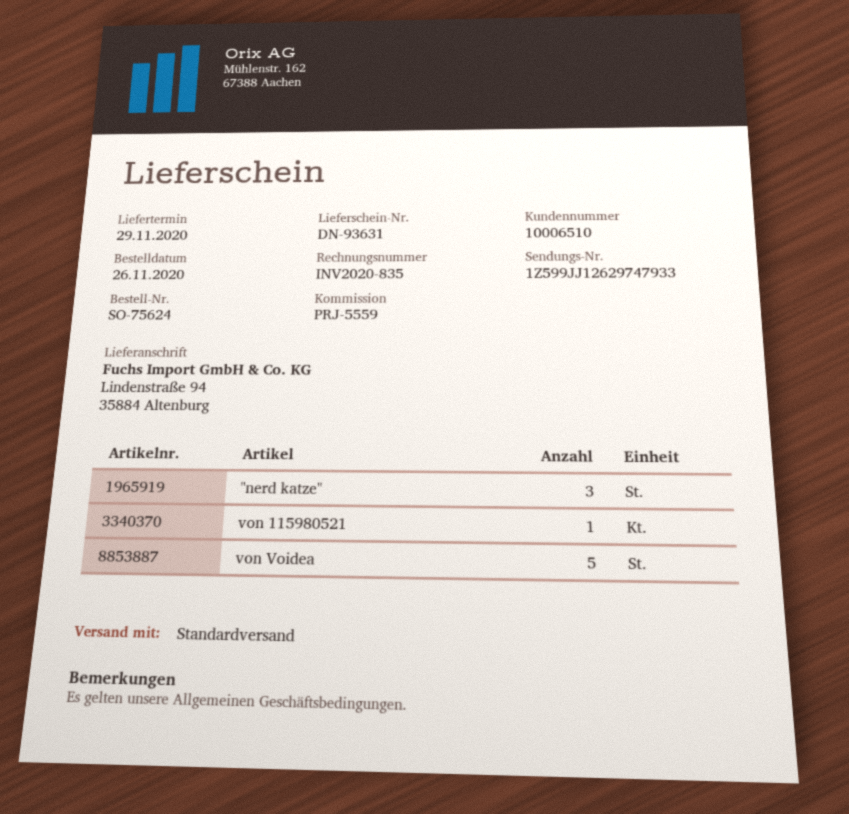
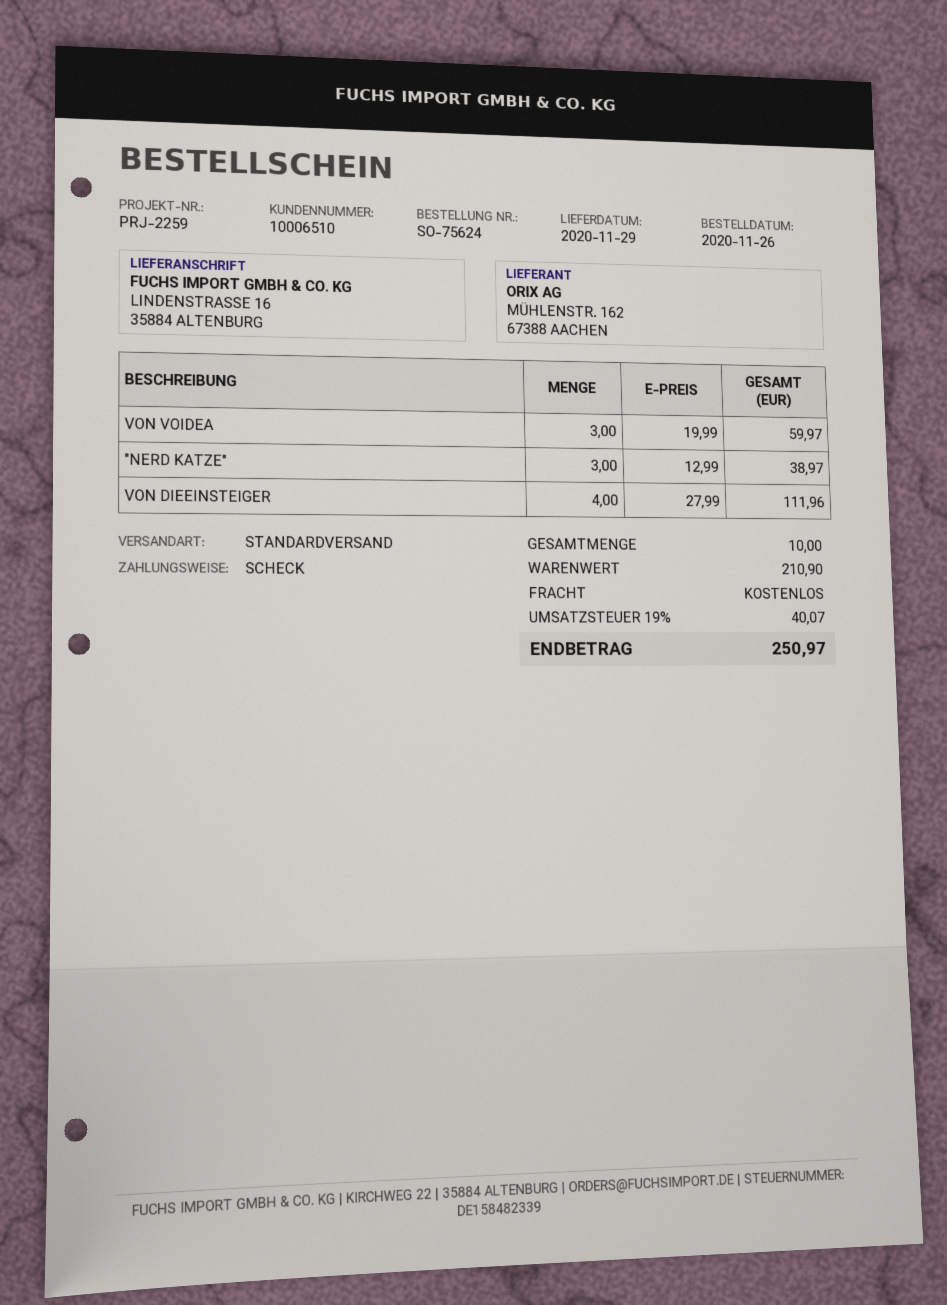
reference: PRJ-5559 -> PRJ-2259
ship to: Lindenstraße 94, 35884 Altenburg -> LINDENSTRASSE 16, 35884 ALTENBURG
von 115980521: 1 -> none
von Voidea: 5 -> 3
VON DIEEINSTEIGER: none -> 4

